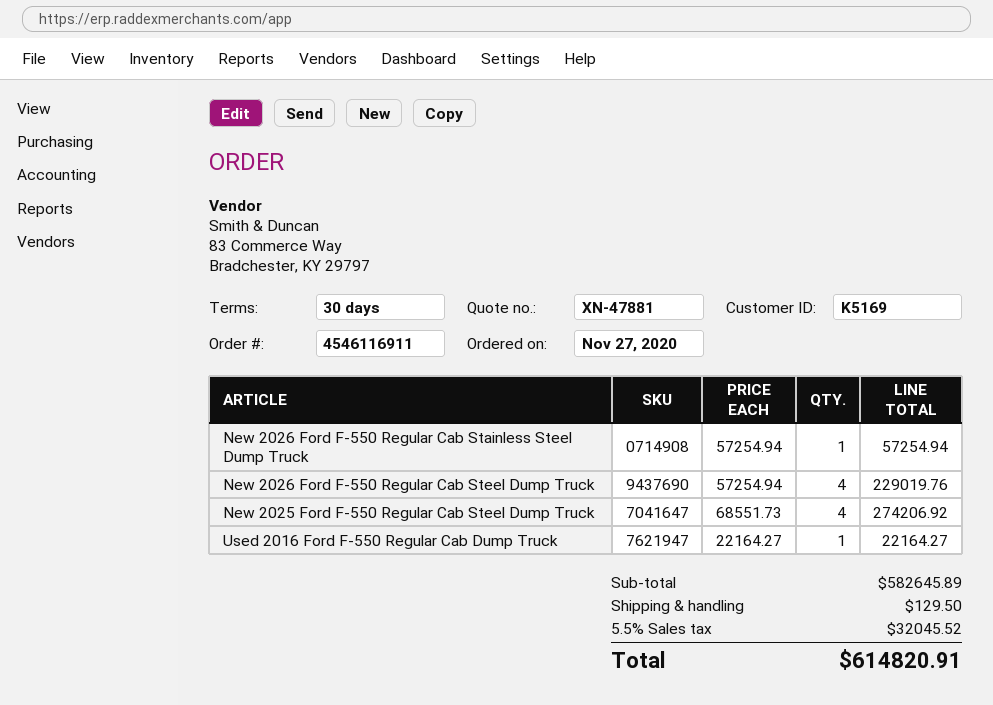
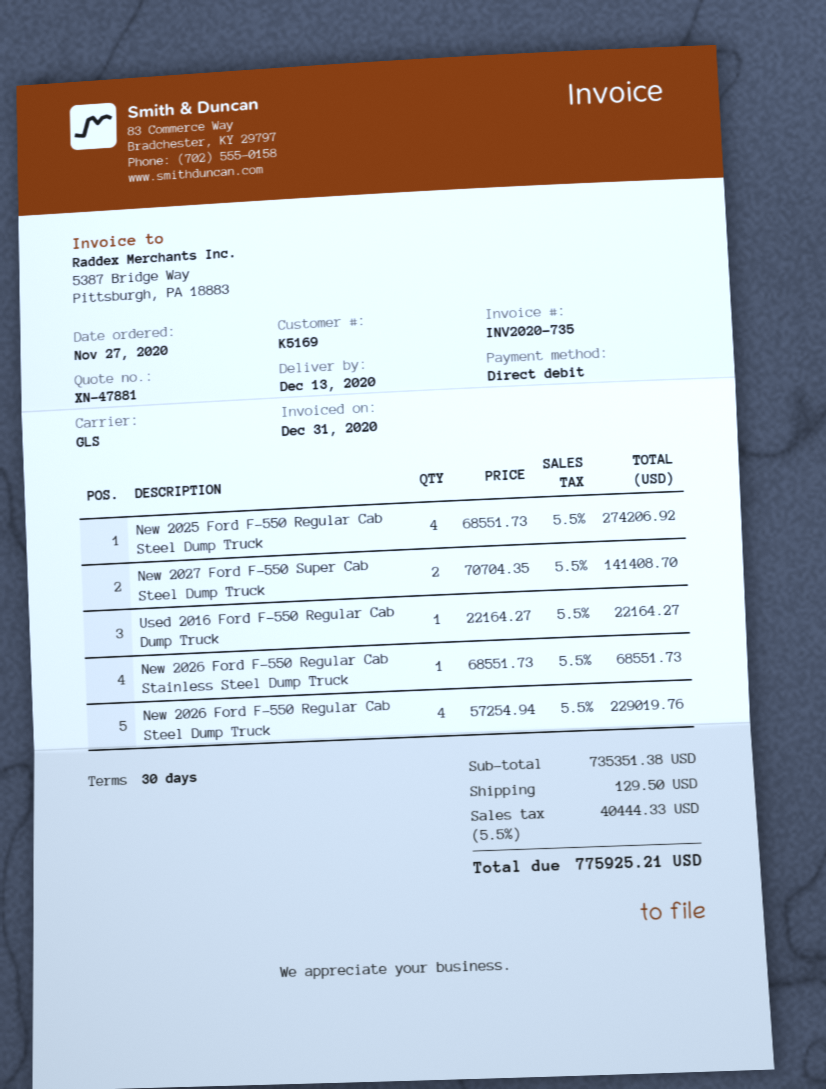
New 2026 Ford F-550 Regular Cab Stainless Steel Dump Truck: 1 x 57254.94 = 57254.94 -> 1 x 68551.73 = 68551.73
New 2027 Ford F-550 Super Cab Steel Dump Truck: none -> 2 x 70704.35 = 141408.70
subtotal: 582645.89 -> 735351.38
tax: 5.5% = 32045.52 -> 5.5% = 40444.33
total: 614820.91 -> 775925.21

